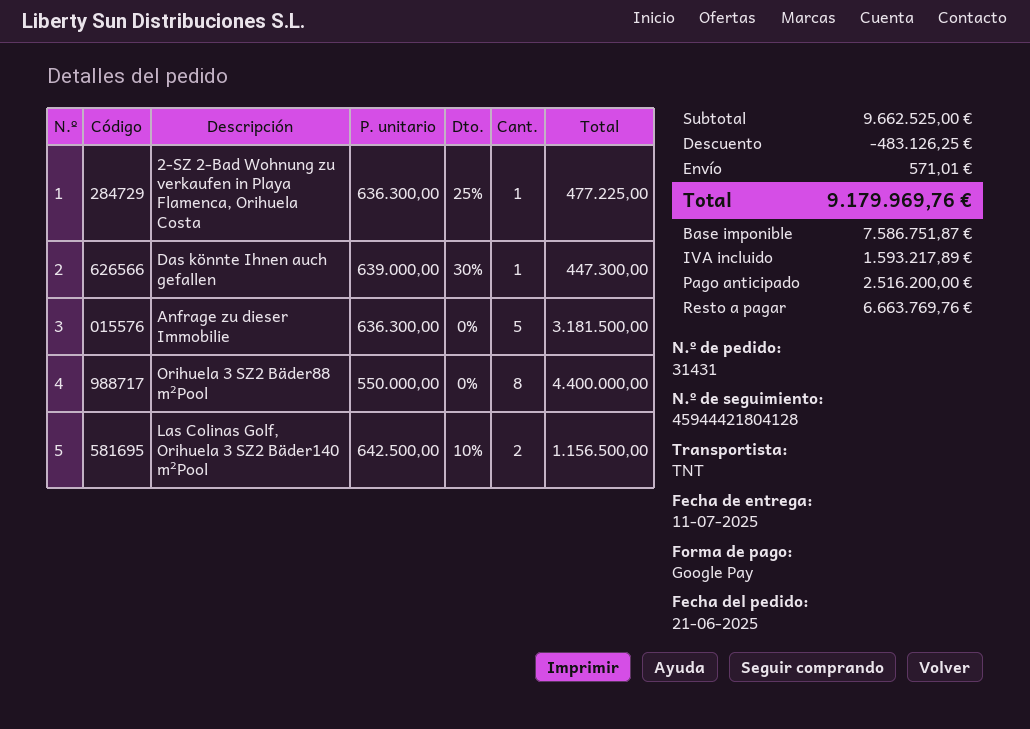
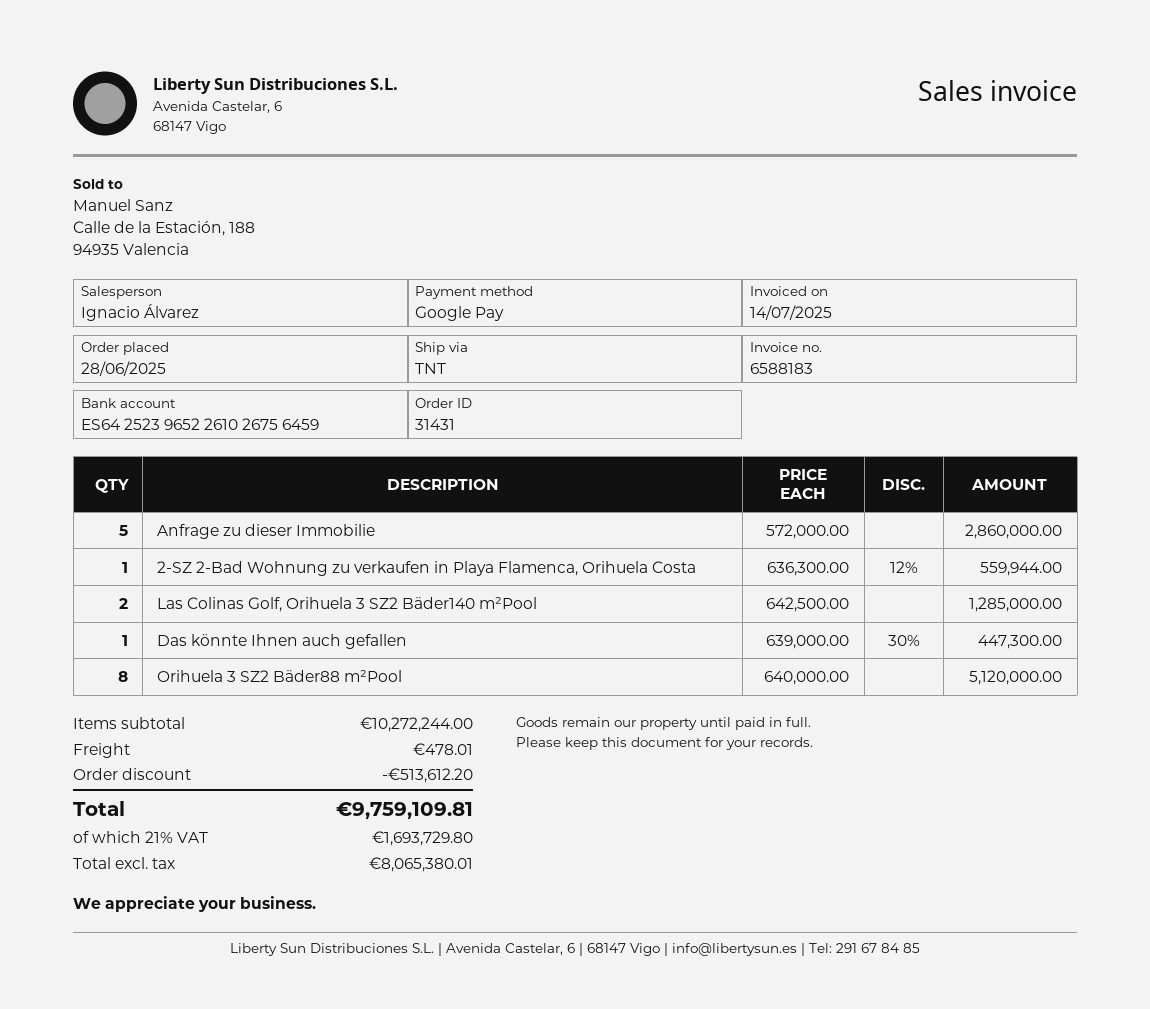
order date: 2025-06-21 -> 2025-06-28
2-SZ 2-Bad Wohnung zu verkaufen in Playa Flamenca, Orihuela Costa: 1 x 636300.00 - 25% = 477225.00 -> 1 x 636300.00 - 12% = 559944.00
Anfrage zu dieser Immobilie: 5 x 636300.00 = 3181500.00 -> 5 x 572000.00 = 2860000.00
Orihuela 3 SZ2 Bäder88 m²Pool: 8 x 550000.00 = 4400000.00 -> 8 x 640000.00 = 5120000.00
Las Colinas Golf, Orihuela 3 SZ2 Bäder140 m²Pool: 2 x 642500.00 - 10% = 1156500.00 -> 2 x 642500.00 = 1285000.00
subtotal: 9662525.00 -> 10272244.00
discount: 483126.25 -> 513612.20
shipping: 571.01 -> 478.01
net: 7586751.87 -> 8065380.01
tax: 1593217.89 -> 1693729.80
total: 9179969.76 -> 9759109.81

